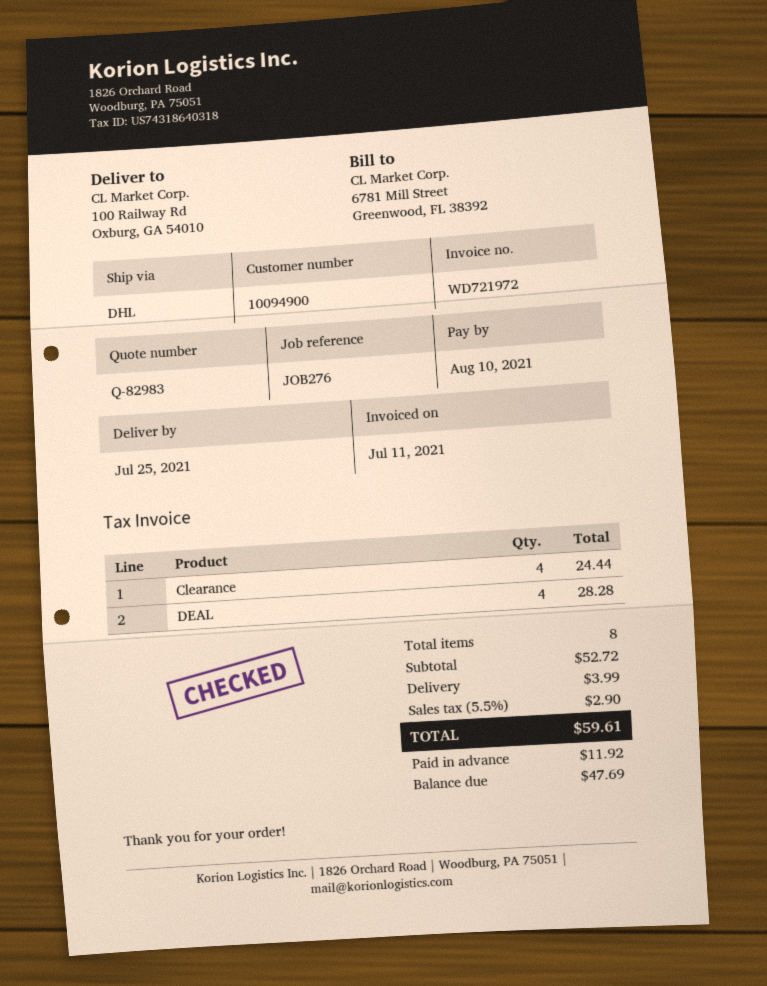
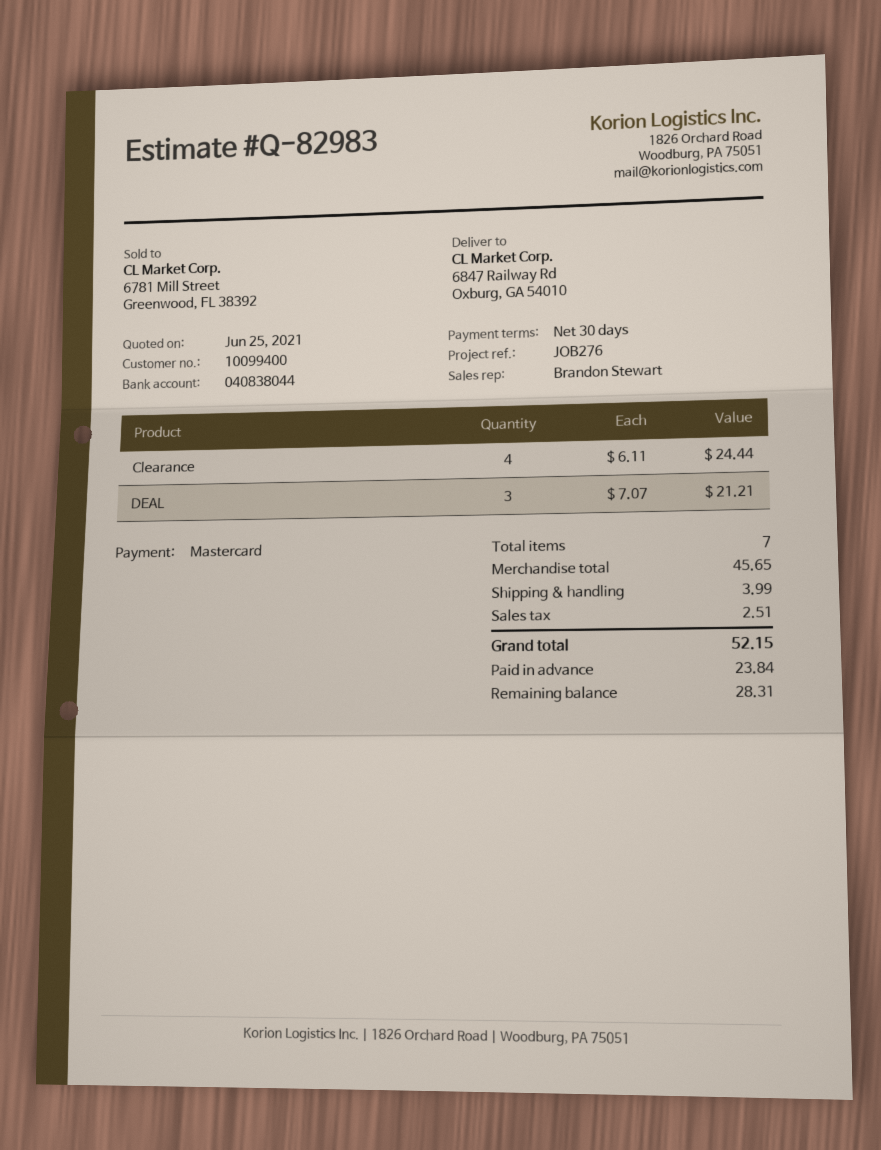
customer number: 10094900 -> 10099400
ship to: 100 Railway Rd, Oxburg, GA 54010 -> 6847 Railway Rd, Oxburg, GA 54010
DEAL: 4 for 28.28 -> 3 for 21.21
total quantity: 8 -> 7
subtotal: 52.72 -> 45.65
tax: 2.90 -> 2.51
total: 59.61 -> 52.15
deposit: 11.92 -> 23.84
balance: 47.69 -> 28.31

